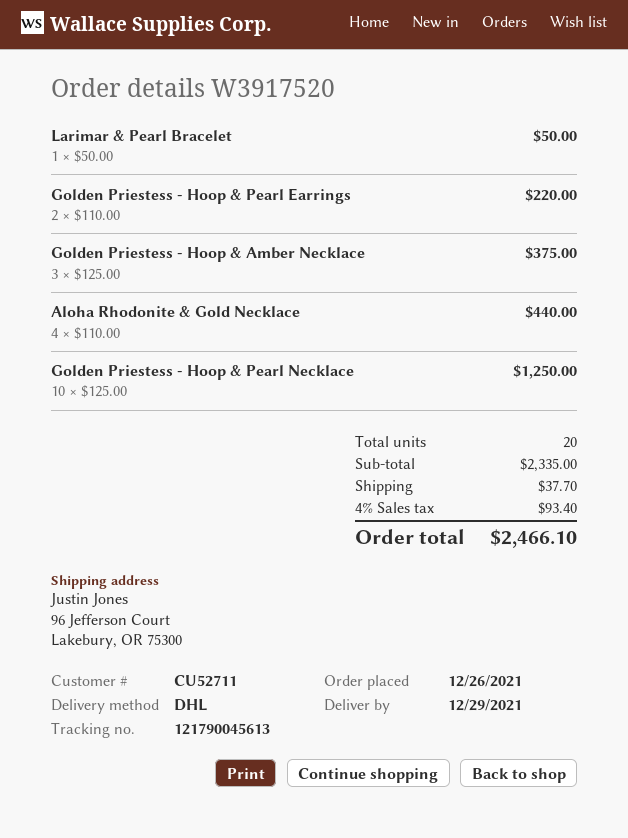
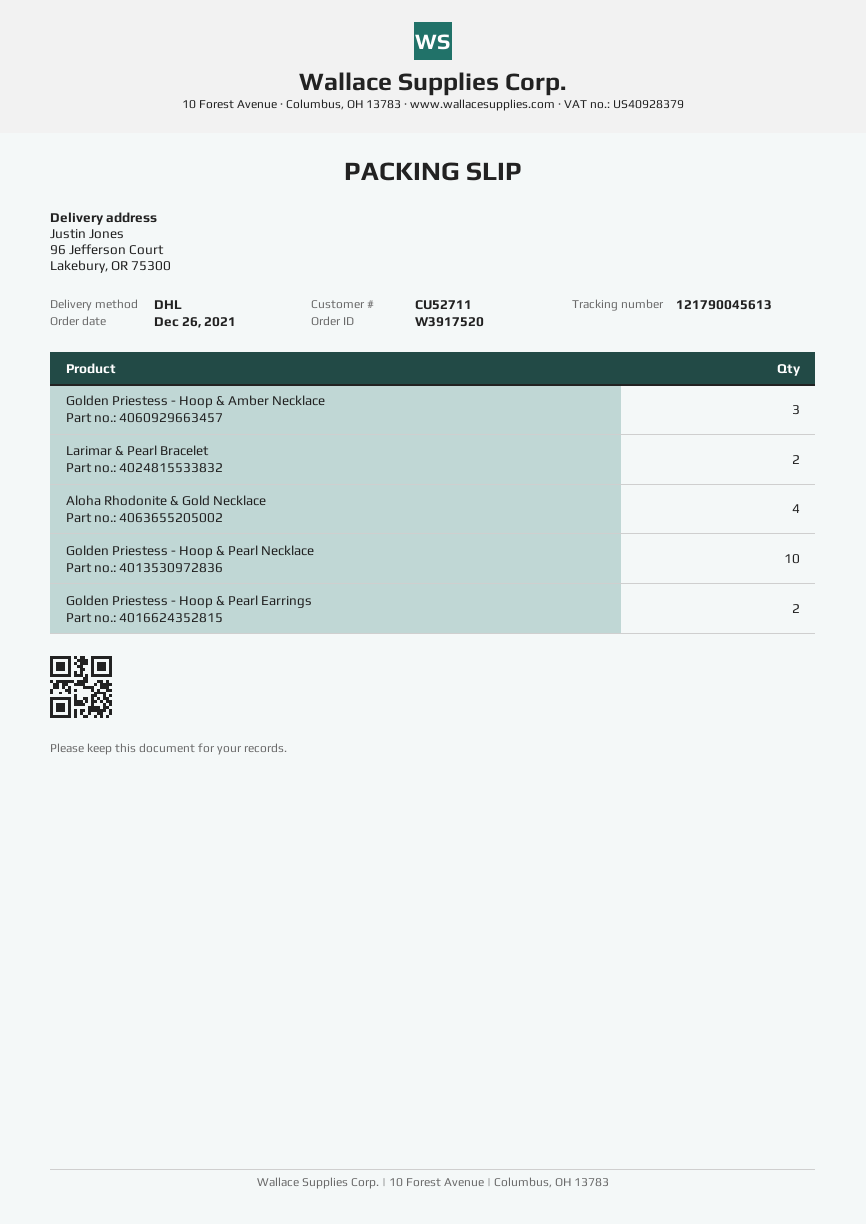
Larimar & Pearl Bracelet: 1 -> 2

